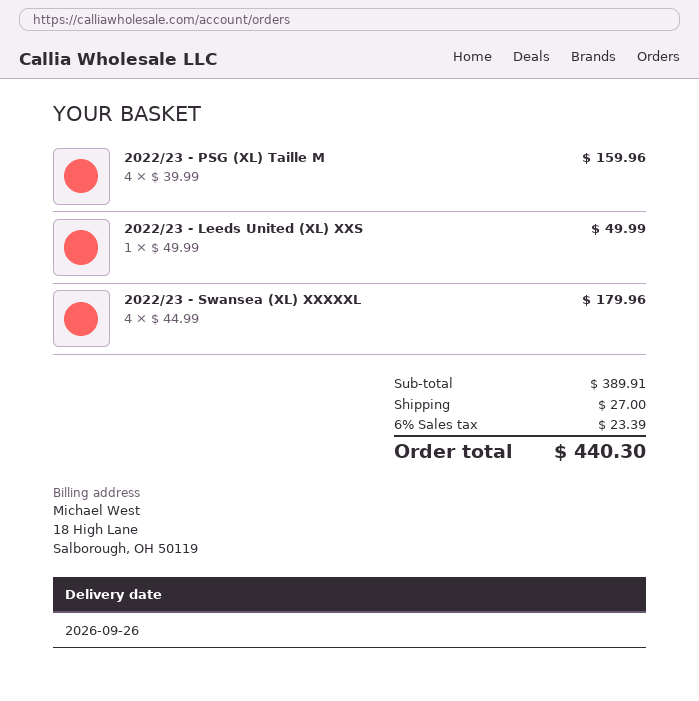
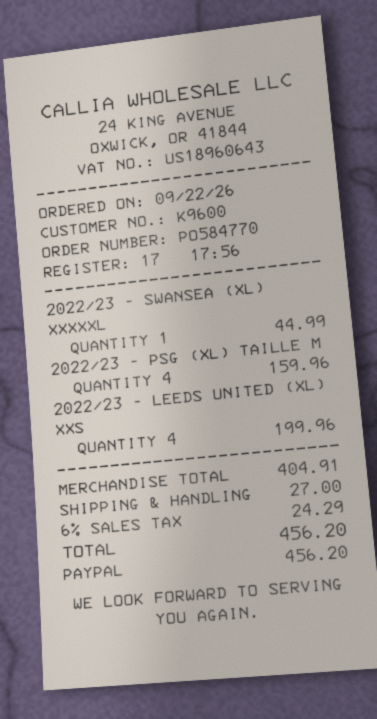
2022/23 - Leeds United (XL) XXS: 1 for 49.99 -> 4 for 199.96
2022/23 - Swansea (XL) XXXXXL: 4 for 179.96 -> 1 for 44.99
subtotal: 389.91 -> 404.91
tax: 6% = 23.39 -> 6% = 24.29
total: 440.30 -> 456.20

